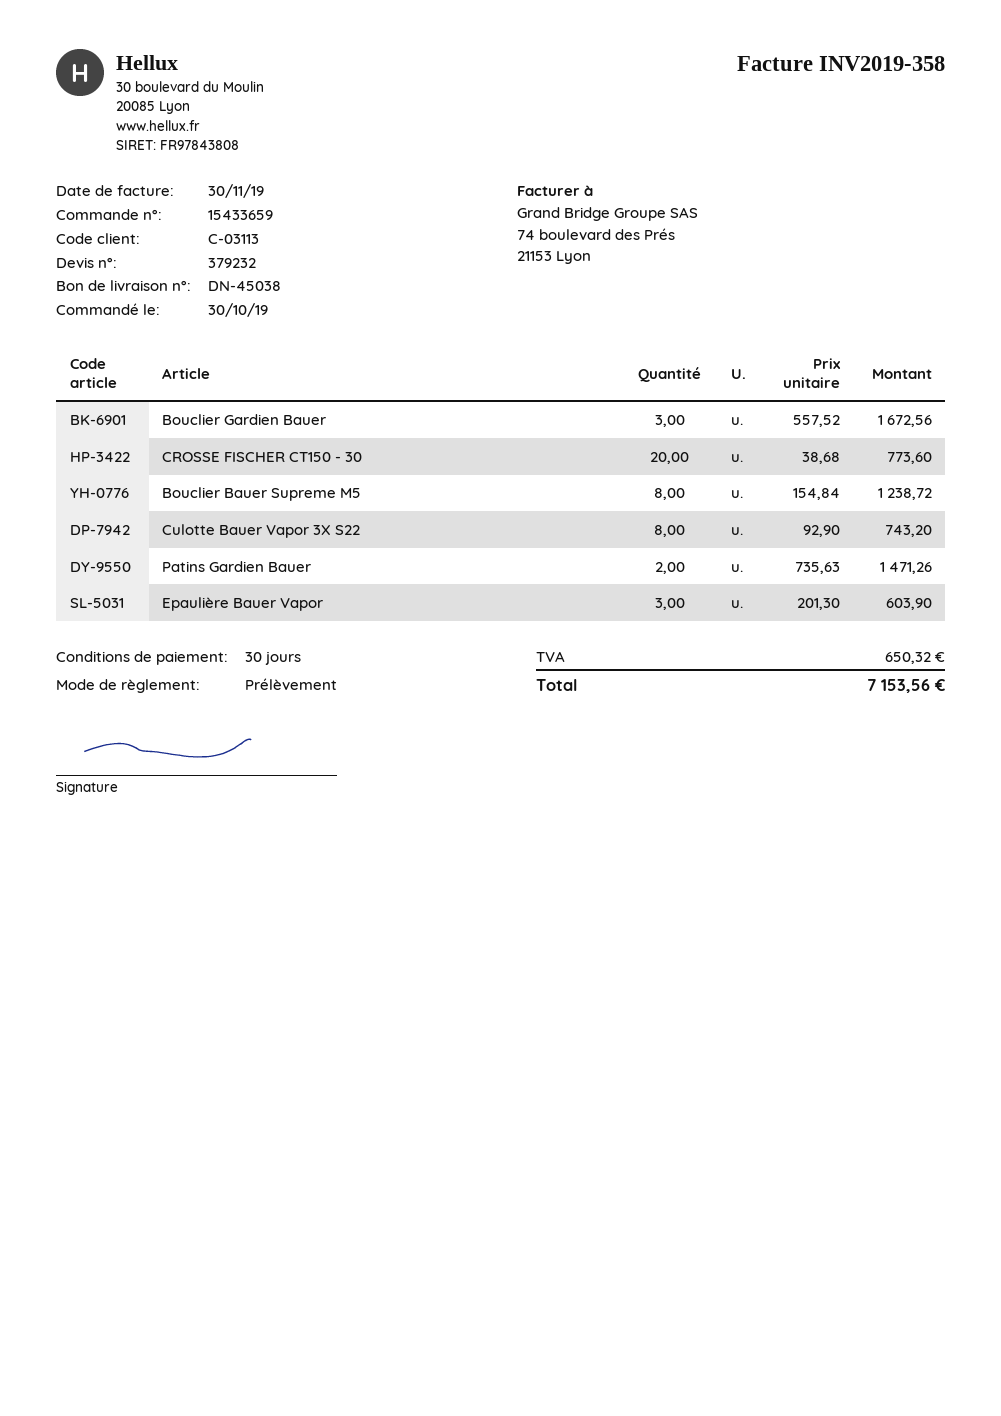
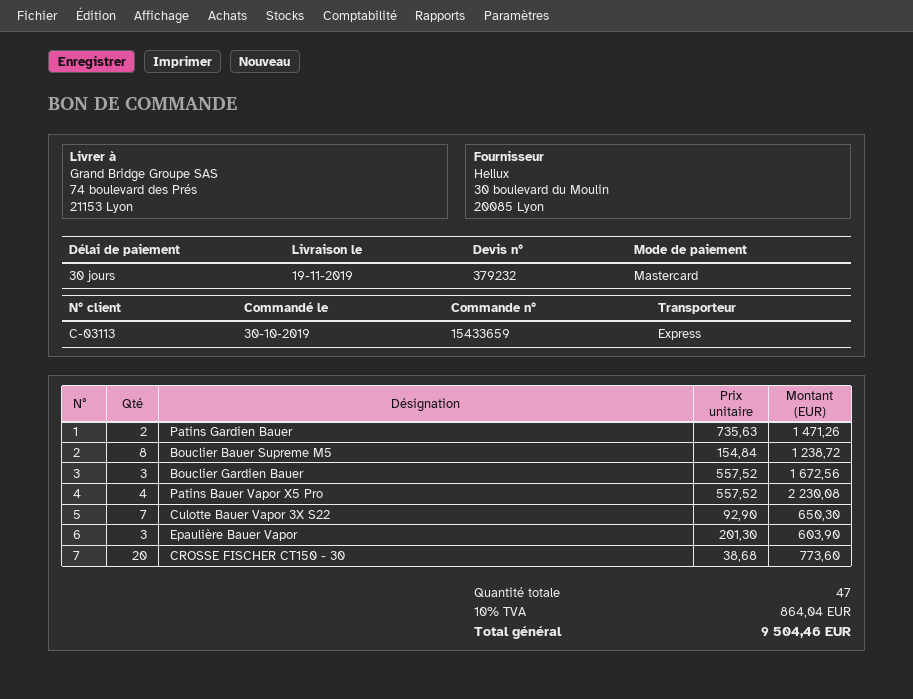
payment method: direct debit -> Mastercard
Culotte Bauer Vapor 3X S22: 8 x 92.90 = 743.20 -> 7 x 92.90 = 650.30
Patins Bauer Vapor X5 Pro: none -> 4 x 557.52 = 2230.08
tax: 650.32 -> 864.04
total: 7153.56 -> 9504.46

